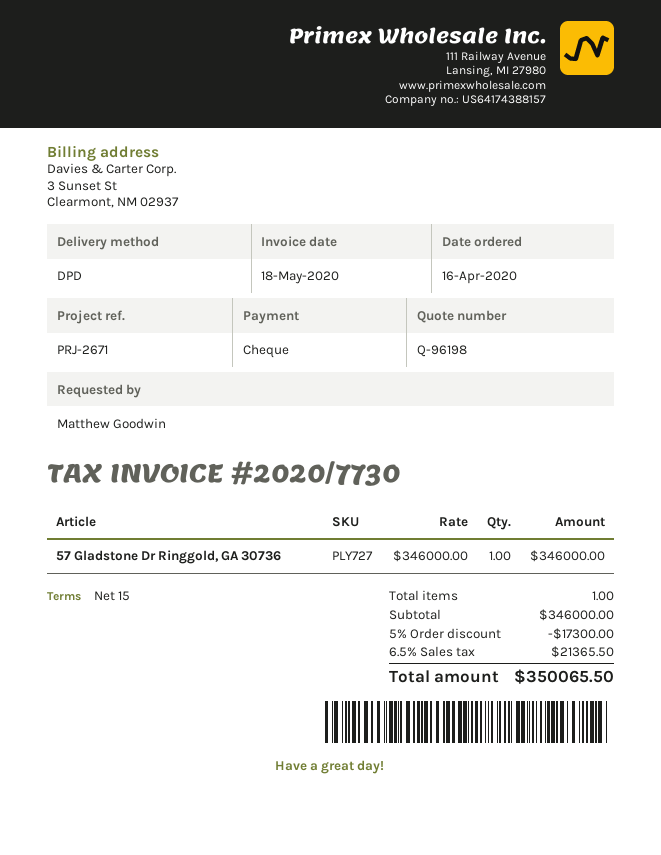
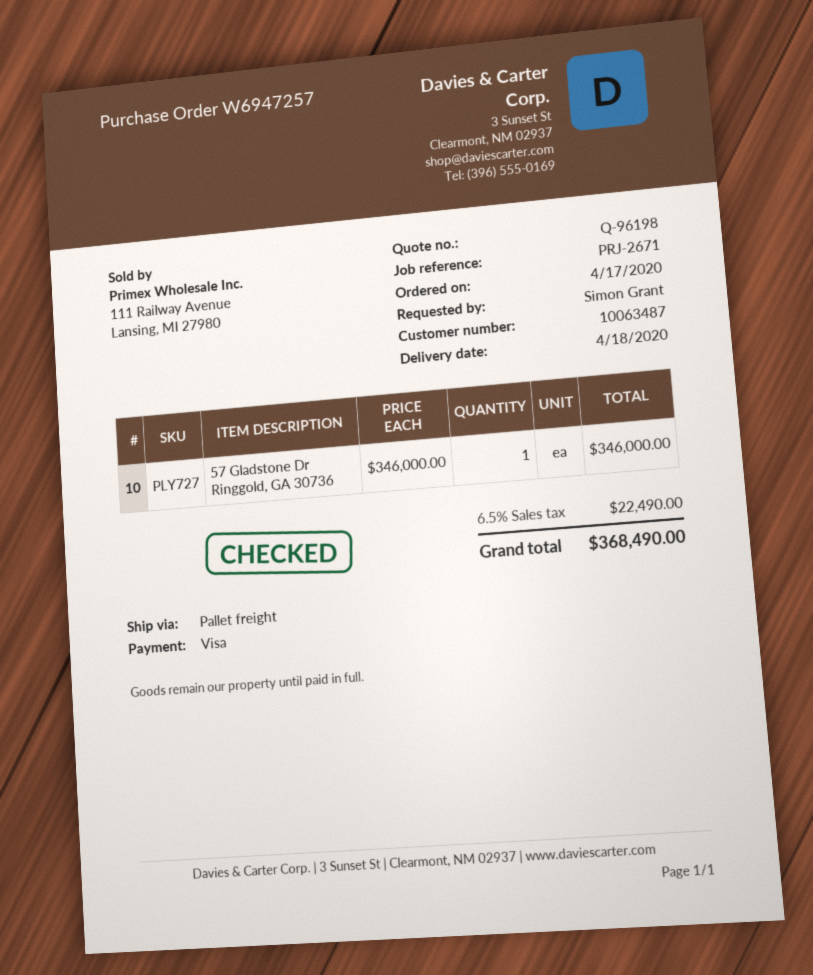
order date: 2020-04-16 -> 2020-04-17
ordered by: Matthew Goodwin -> Simon Grant
payment method: cheque -> Visa
shipping method: DPD -> pallet freight
discount: 5% = 17300.00 -> none
tax: 6.5% = 21365.50 -> 6.5% = 22490.00
total: 350065.50 -> 368490.00

